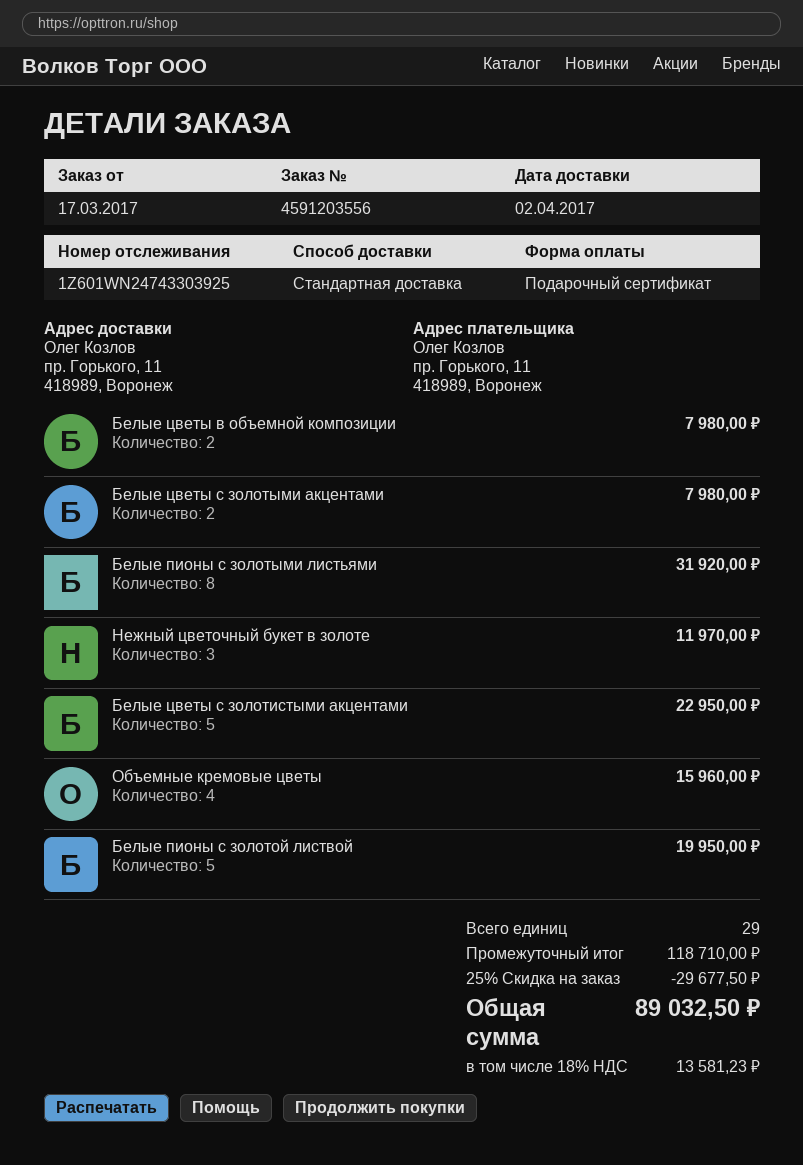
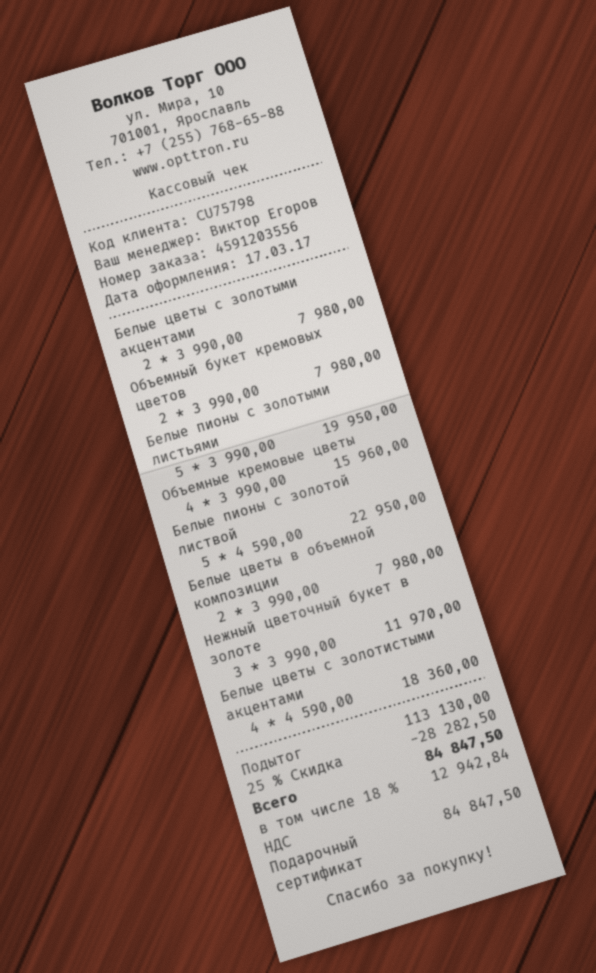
Белые пионы с золотыми листьями: 8 for 31920.00 -> 5 for 19950.00
Белые цветы с золотистыми акцентами: 5 for 22950.00 -> 4 for 18360.00
Белые пионы с золотой листвой: 5 for 19950.00 -> 5 for 22950.00
Объемный букет кремовых цветов: none -> 2 for 7980.00
subtotal: 118710.00 -> 113130.00
discount: 25% = 29677.50 -> 25% = 28282.50
tax: 18% = 13581.23 -> 18% = 12942.84
total: 89032.50 -> 84847.50

